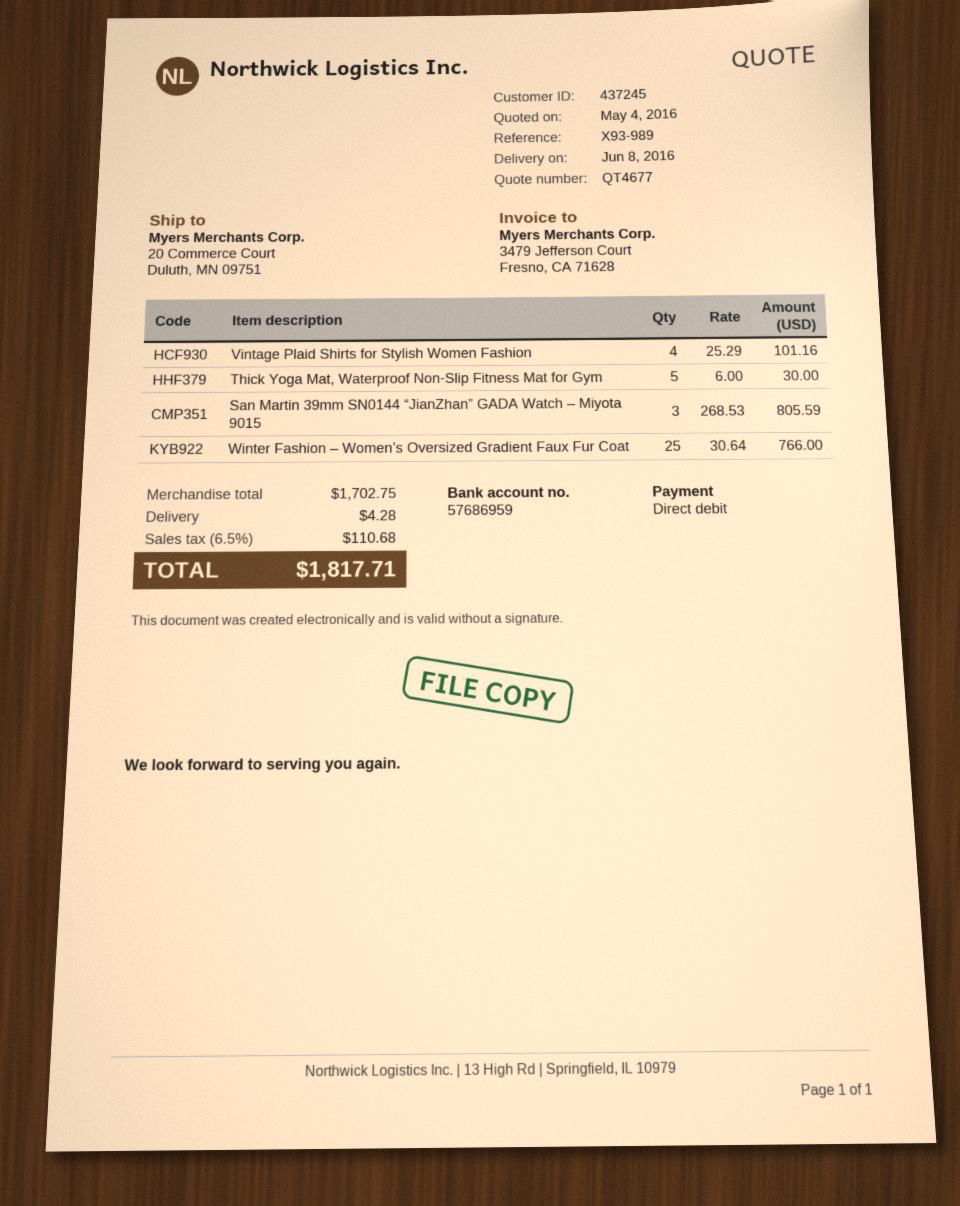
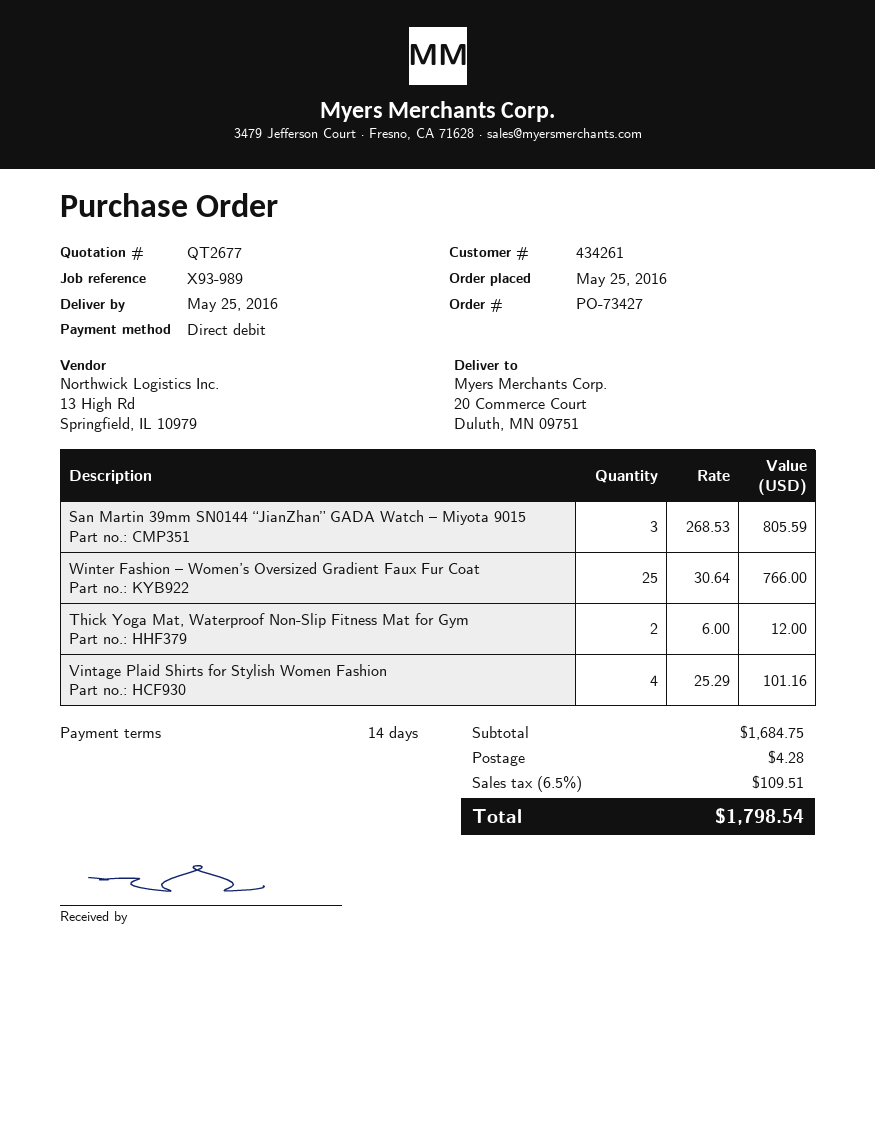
quote number: QT4677 -> QT2677
delivery date: 2016-06-08 -> 2016-05-25
customer number: 437245 -> 434261
Thick Yoga Mat, Waterproof Non-Slip Fitness Mat for Gym: 5 x 6.00 = 30.00 -> 2 x 6.00 = 12.00
subtotal: 1702.75 -> 1684.75
tax: 6.5% = 110.68 -> 6.5% = 109.51
total: 1817.71 -> 1798.54

